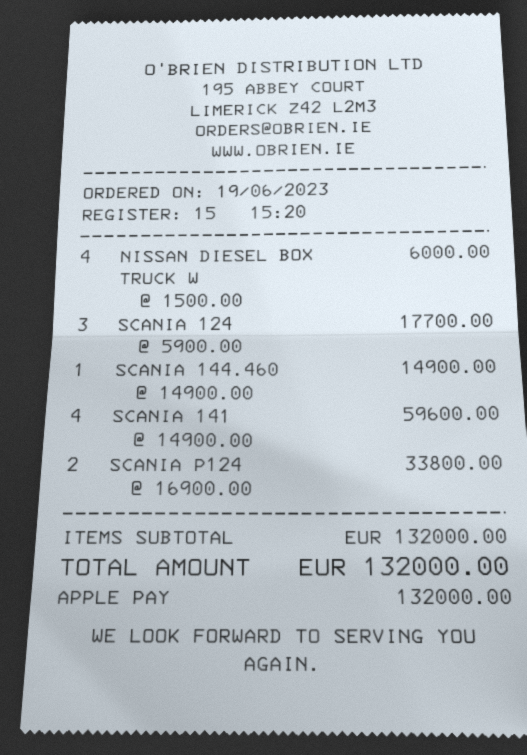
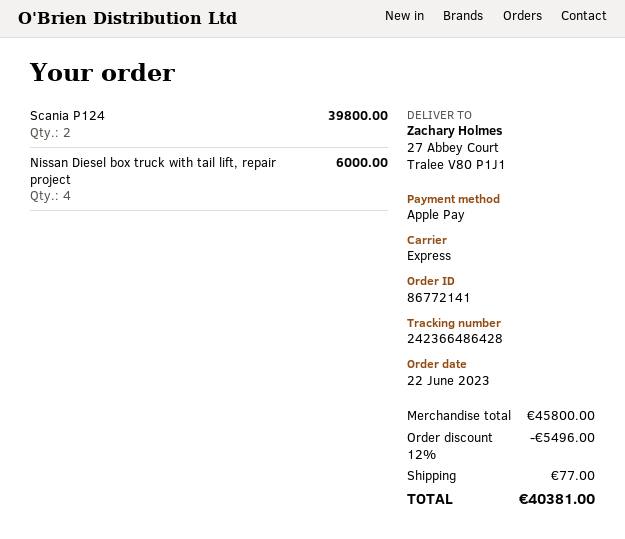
order date: 2023-06-19 -> 2023-06-22
SCANIA 124: 3 for 17700.00 -> none
SCANIA 144.460: 1 for 14900.00 -> none
SCANIA 141: 4 for 59600.00 -> none
SCANIA P124: 2 for 33800.00 -> 2 for 39800.00
subtotal: 132000.00 -> 45800.00
discount: none -> 12% = 5496.00
shipping: none -> 77.00
total: 132000.00 -> 40381.00

